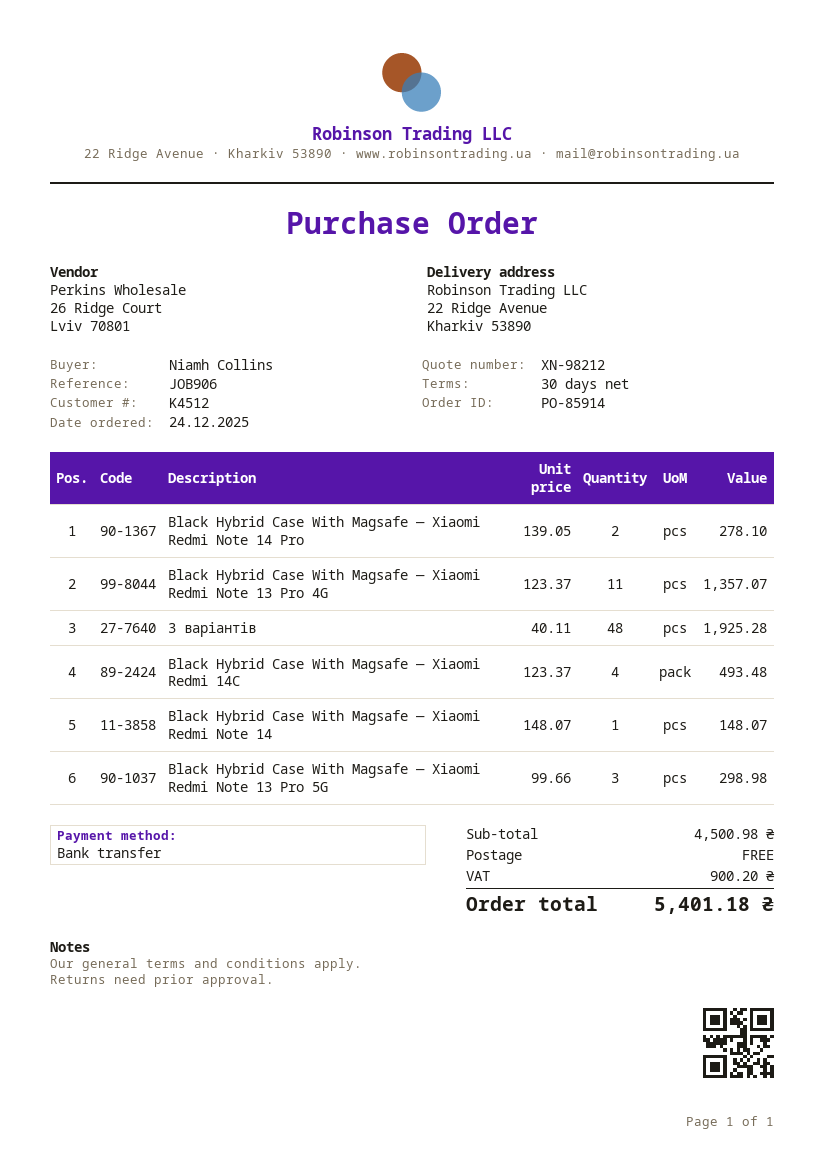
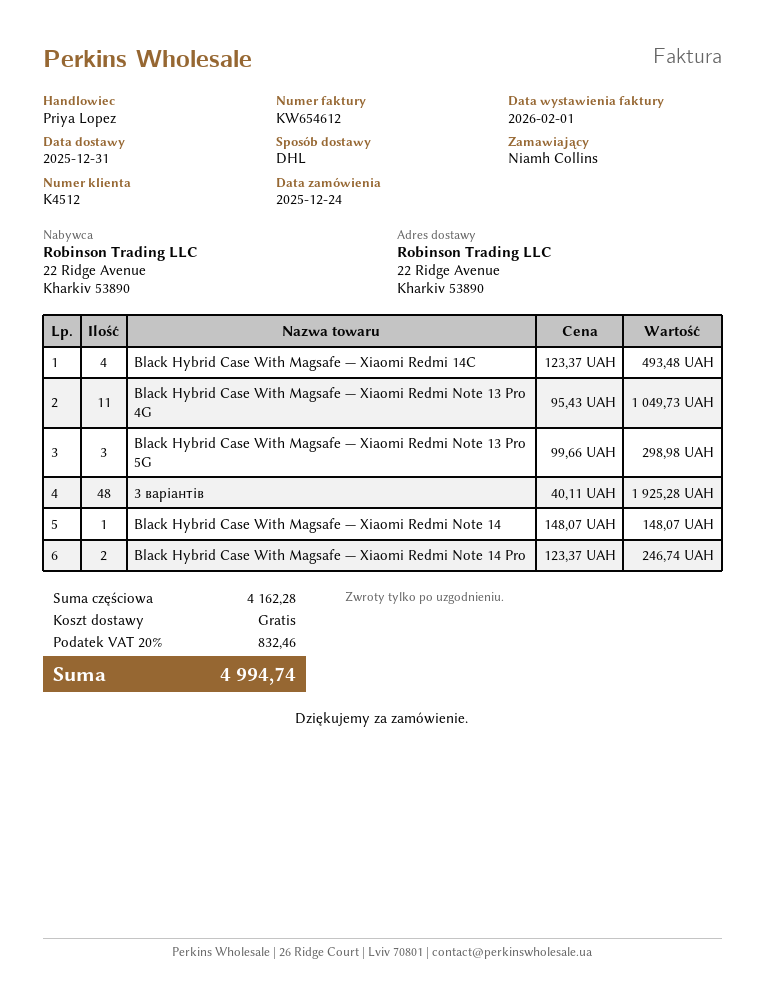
Black Hybrid Case With Magsafe — Xiaomi Redmi Note 14 Pro: 2 x 139.05 = 278.10 -> 2 x 123.37 = 246.74
Black Hybrid Case With Magsafe — Xiaomi Redmi Note 13 Pro 4G: 11 x 123.37 = 1357.07 -> 11 x 95.43 = 1049.73
subtotal: 4500.98 -> 4162.28
tax: 900.20 -> 832.46
total: 5401.18 -> 4994.74

